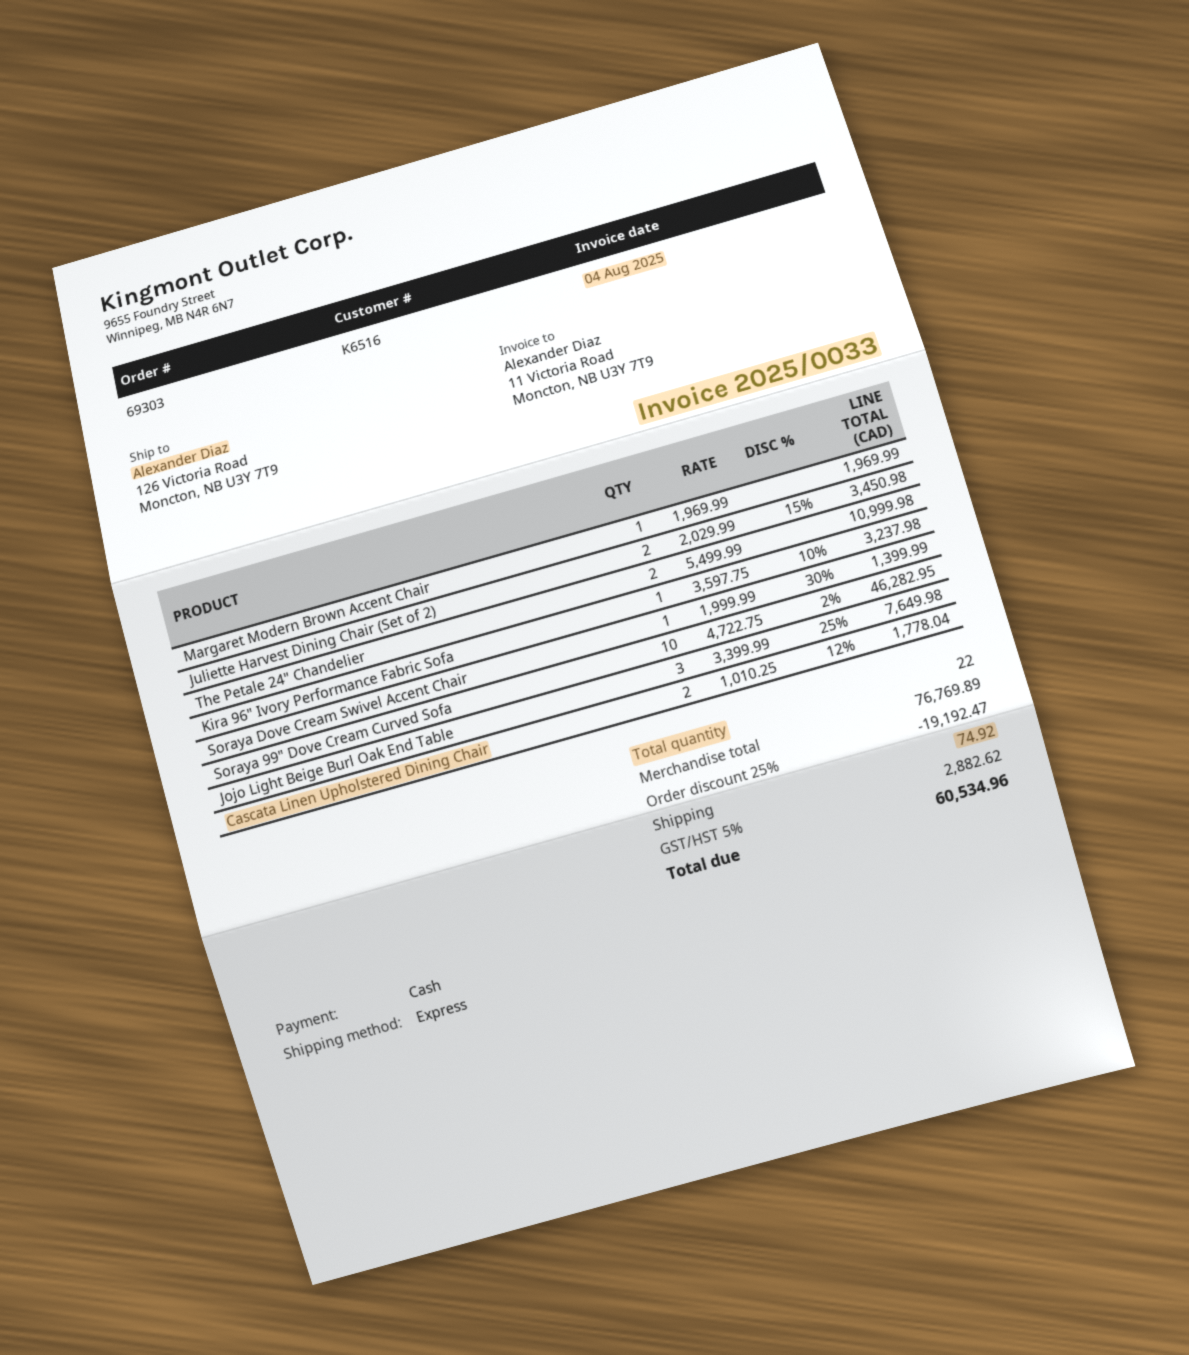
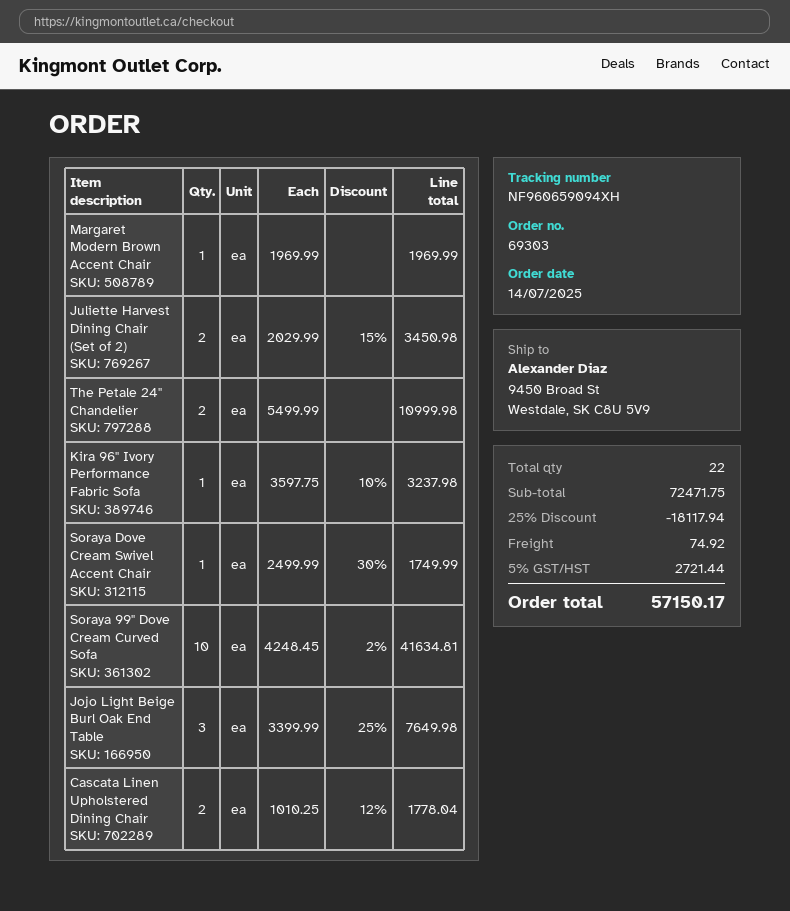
ship to: 126 Victoria Road, Moncton, NB U3Y 7T9 -> 9450 Broad St, Westdale, SK C8U 5V9
Soraya Dove Cream Swivel Accent Chair: 1 x 1999.99 - 30% = 1399.99 -> 1 x 2499.99 - 30% = 1749.99
Soraya 99" Dove Cream Curved Sofa: 10 x 4722.75 - 2% = 46282.95 -> 10 x 4248.45 - 2% = 41634.81
subtotal: 76769.89 -> 72471.75
discount: 25% = 19192.47 -> 25% = 18117.94
tax: 5% = 2882.62 -> 5% = 2721.44
total: 60534.96 -> 57150.17

